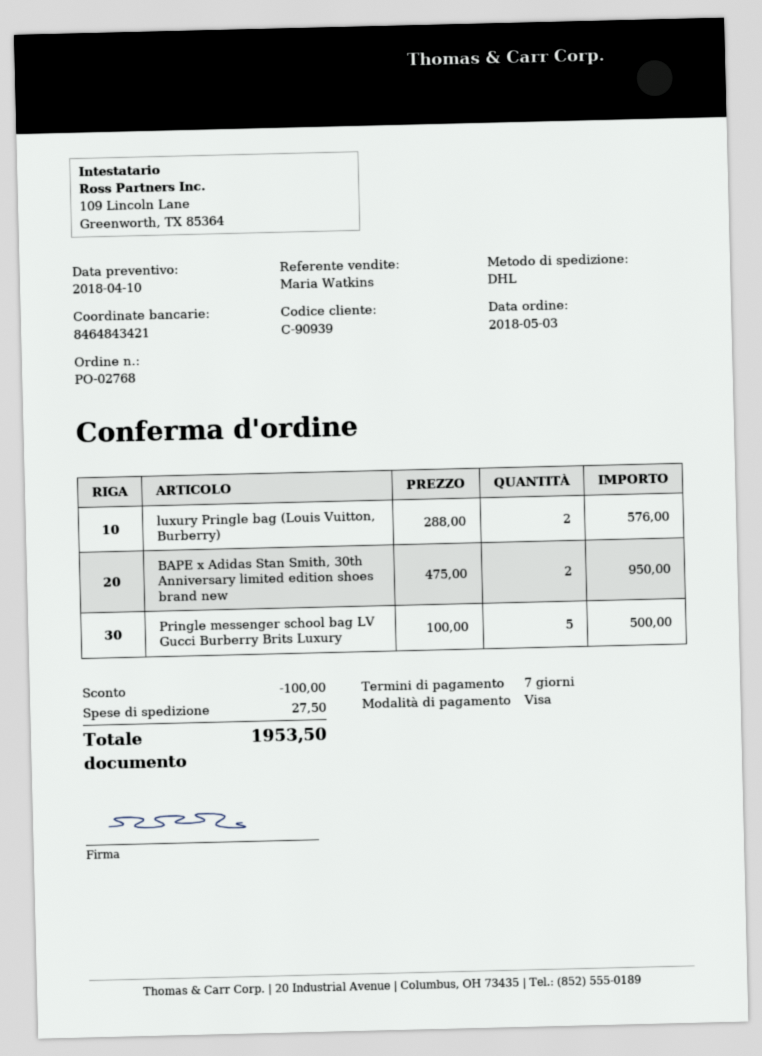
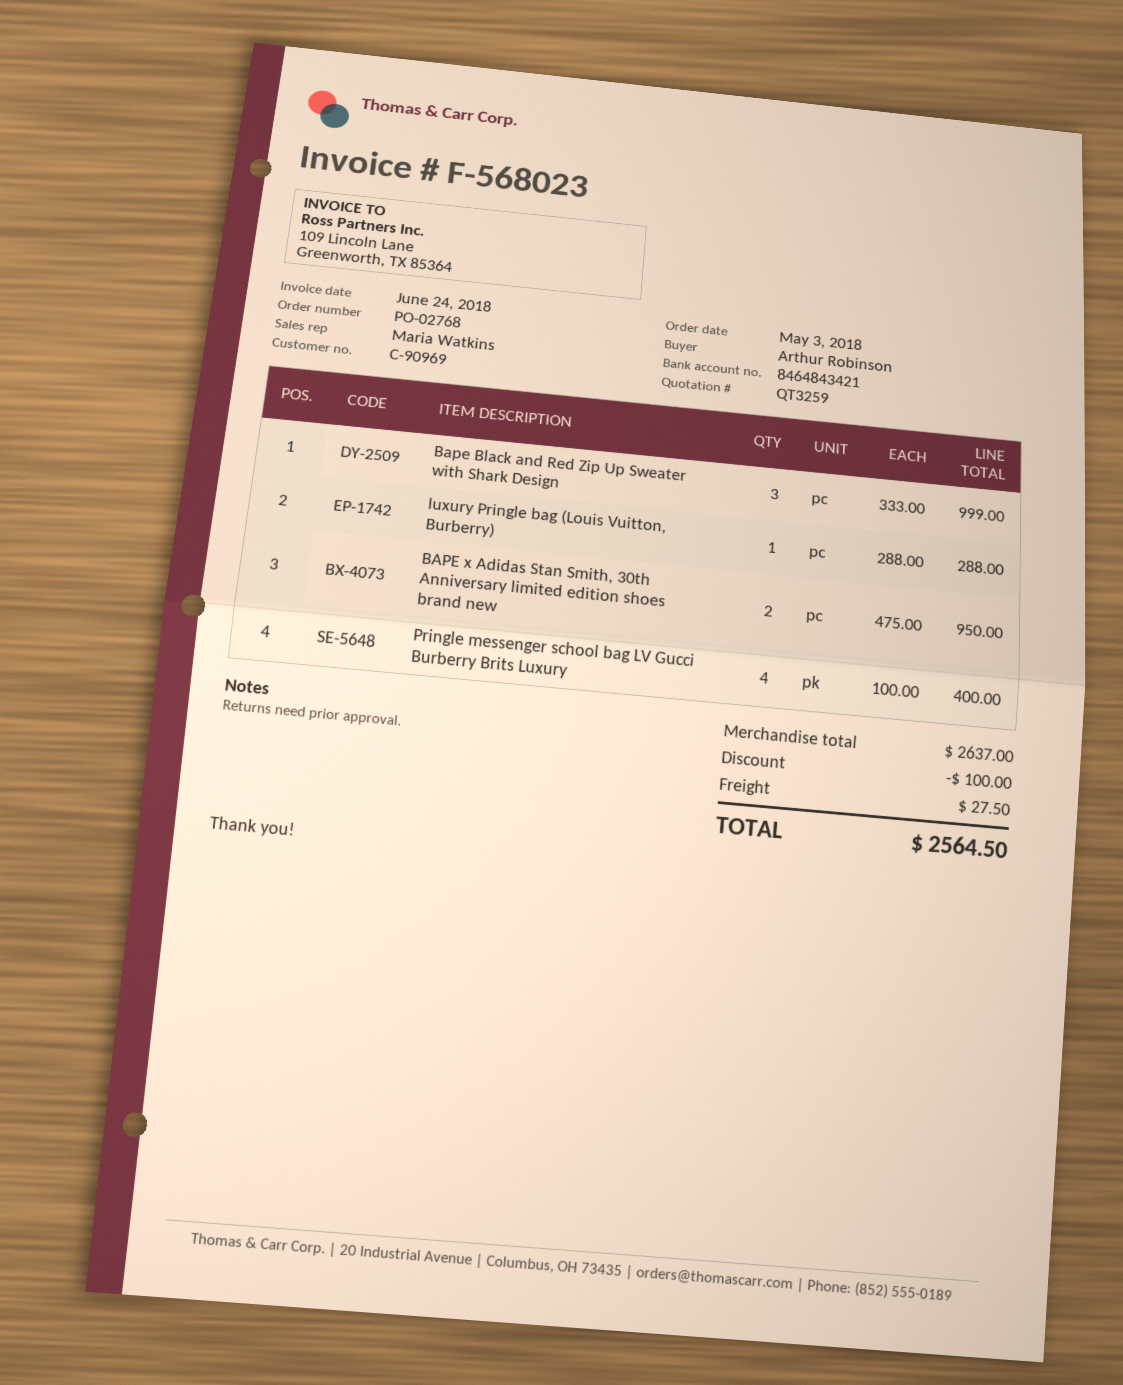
customer number: C-90939 -> C-90969
luxury Pringle bag (Louis Vuitton, Burberry): 2 x 288.00 = 576.00 -> 1 x 288.00 = 288.00
Pringle messenger school bag LV Gucci Burberry Brits Luxury: 5 x 100.00 = 500.00 -> 4 x 100.00 = 400.00
Bape Black and Red Zip Up Sweater with Shark Design: none -> 3 x 333.00 = 999.00
total: 1953.50 -> 2564.50

